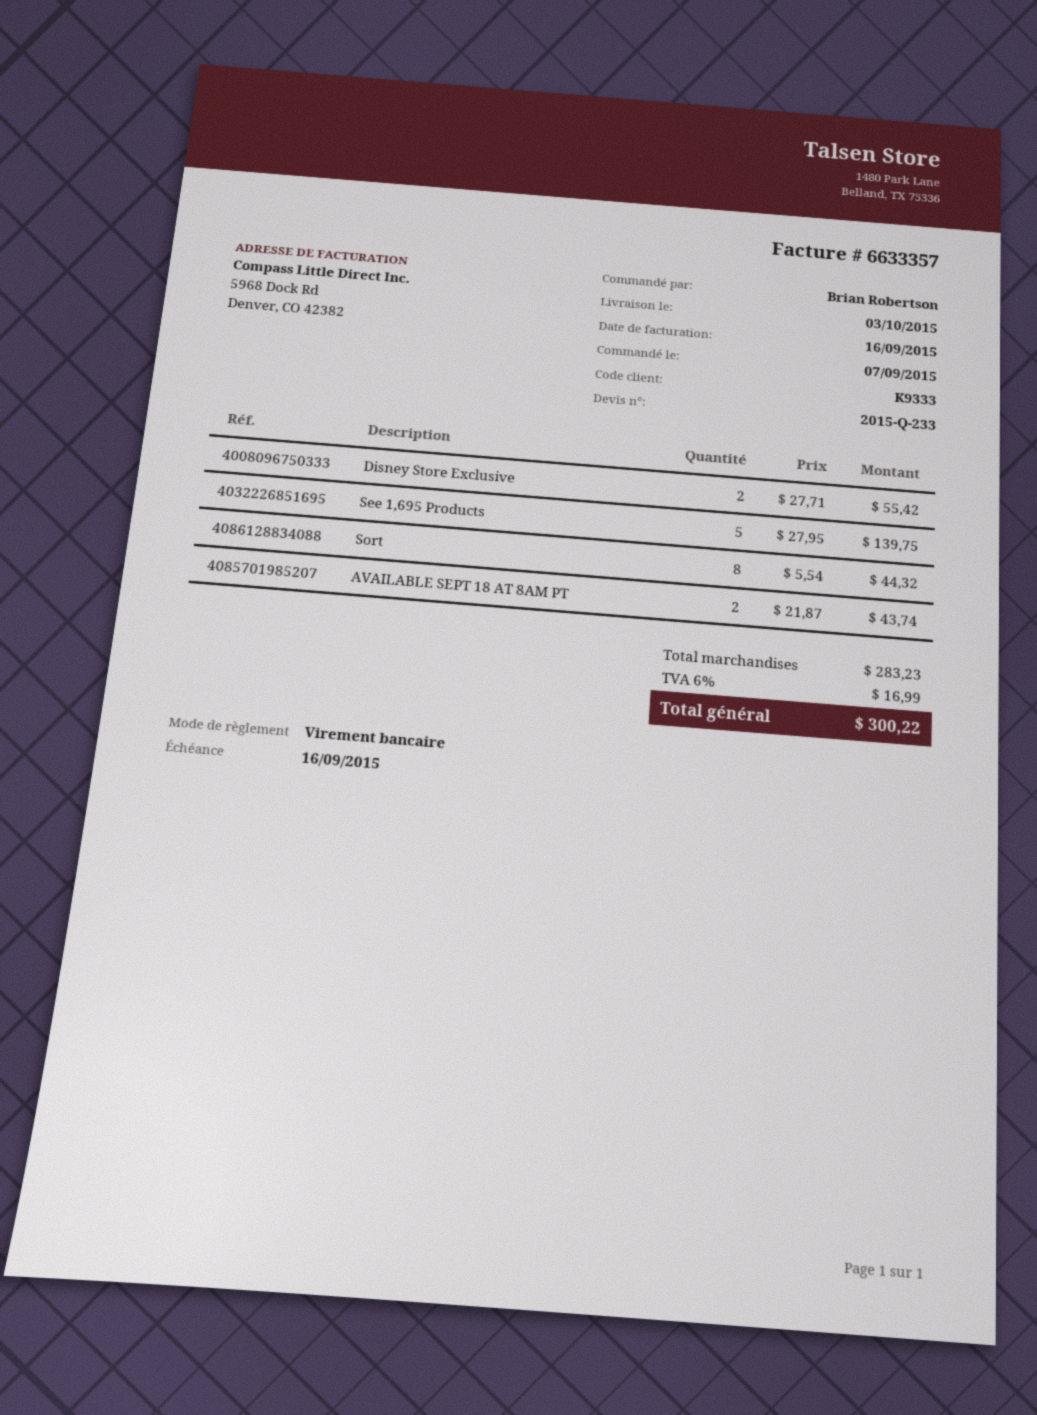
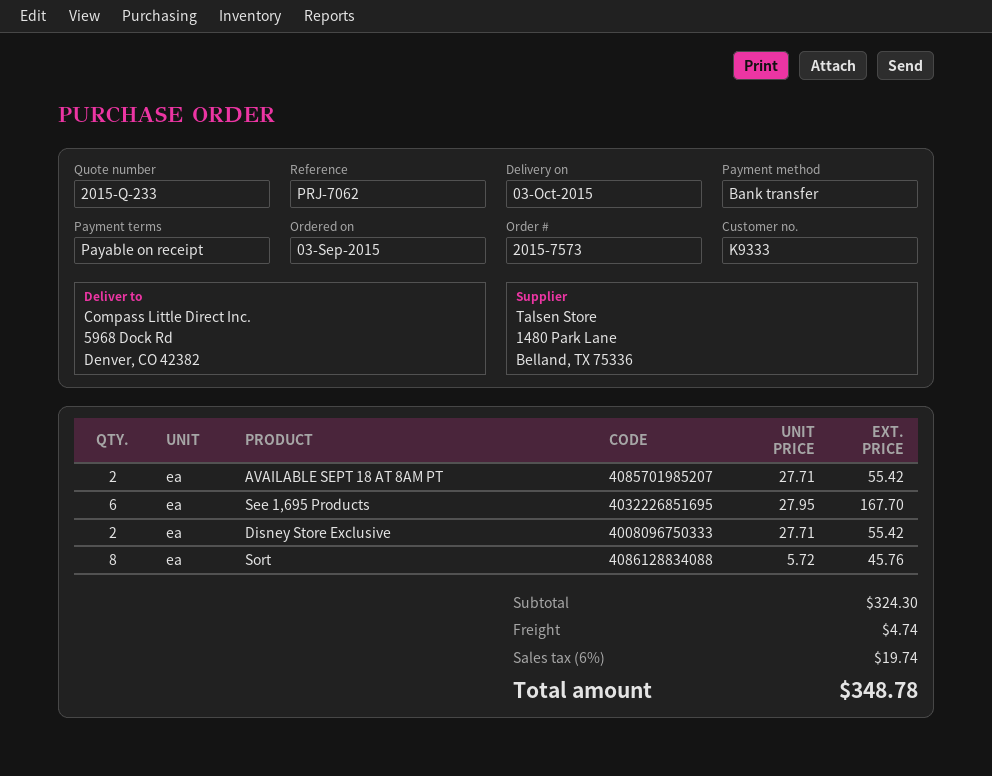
order date: 2015-09-07 -> 2015-09-03
See 1,695 Products: 5 x 27.95 = 139.75 -> 6 x 27.95 = 167.70
Sort: 8 x 5.54 = 44.32 -> 8 x 5.72 = 45.76
AVAILABLE SEPT 18 AT 8AM PT: 2 x 21.87 = 43.74 -> 2 x 27.71 = 55.42
subtotal: 283.23 -> 324.30
shipping: none -> 4.74
tax: 6% = 16.99 -> 6% = 19.74
total: 300.22 -> 348.78

